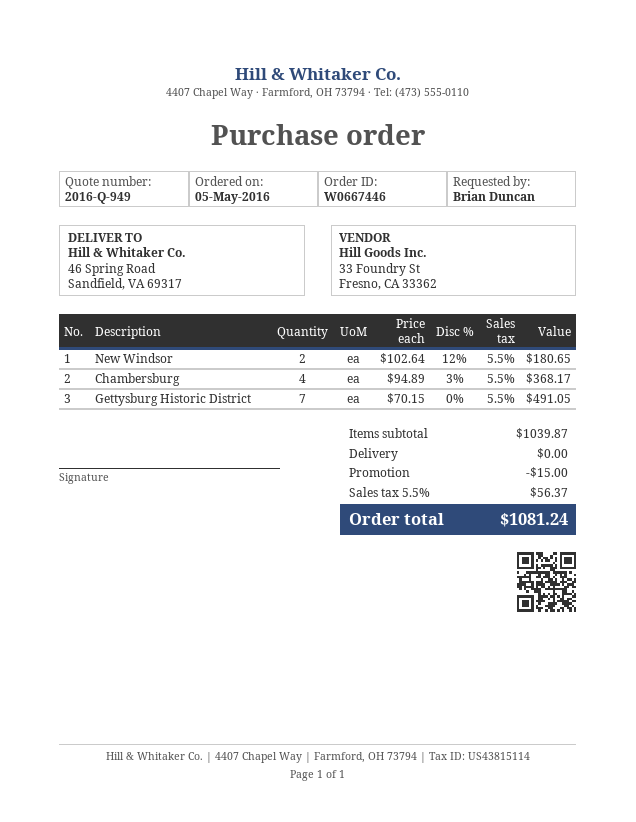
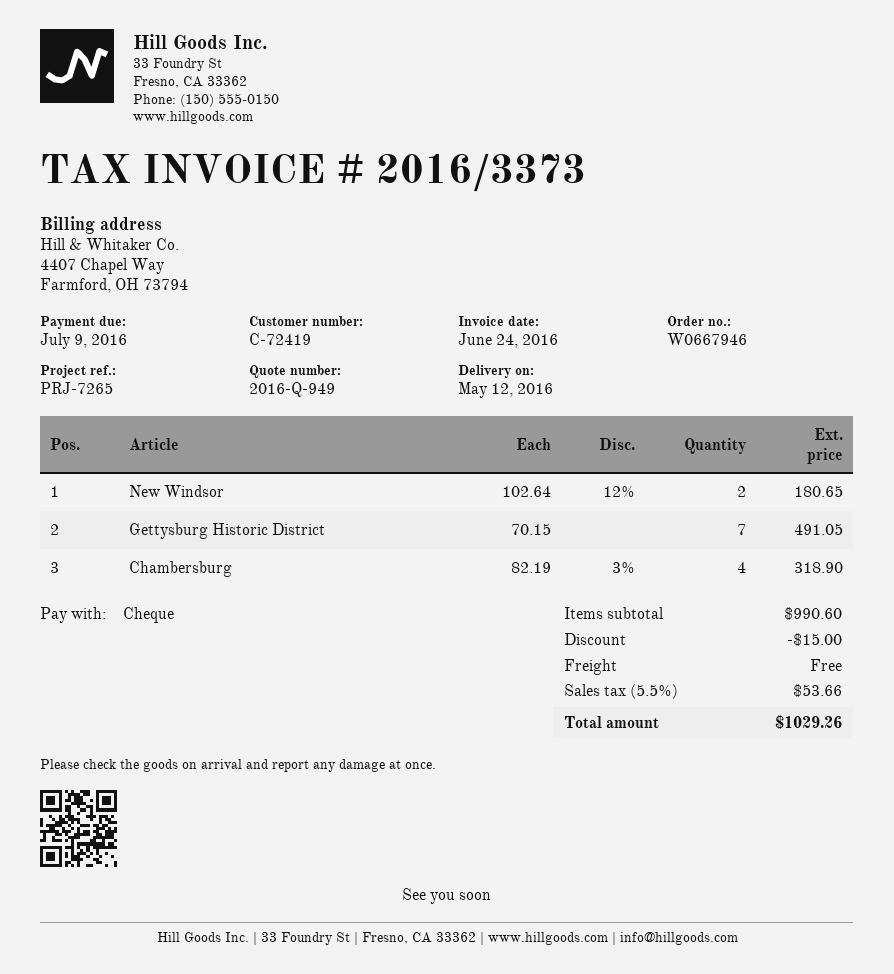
order number: W0667446 -> W0667946
Chambersburg: 4 x 94.89 - 3% = 368.17 -> 4 x 82.19 - 3% = 318.90
subtotal: 1039.87 -> 990.60
tax: 5.5% = 56.37 -> 5.5% = 53.66
total: 1081.24 -> 1029.26

